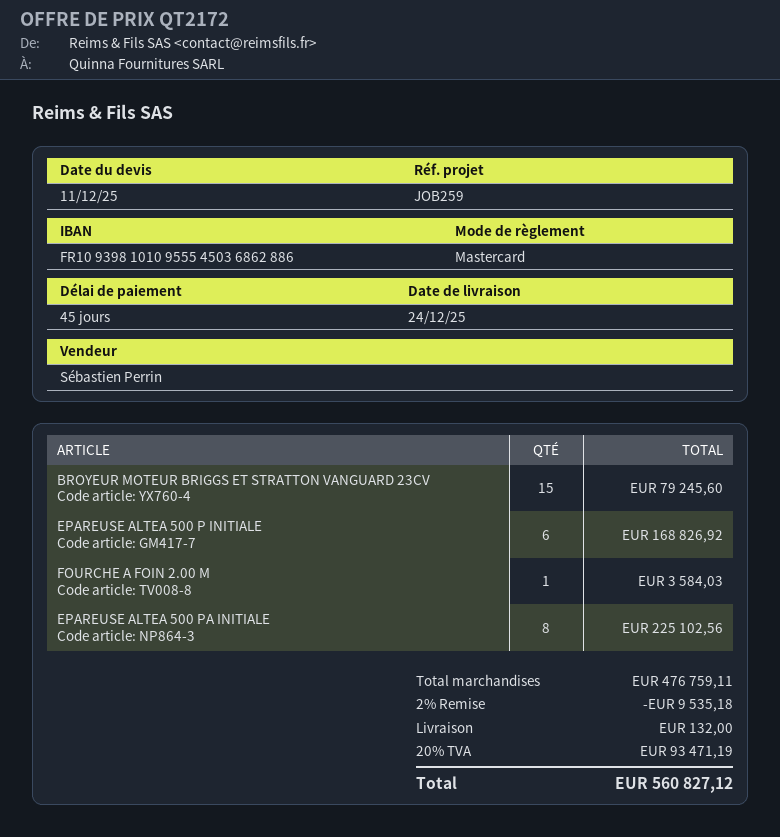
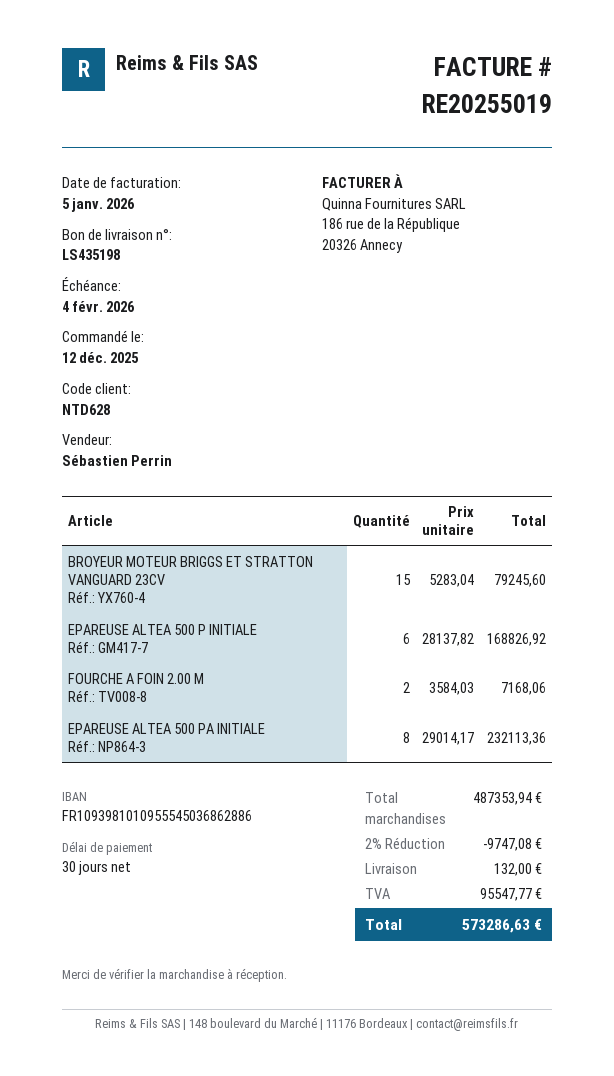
payment terms: 45 days -> 30 days
FOURCHE A FOIN 2.00 M: 1 for 3584.03 -> 2 for 7168.06
EPAREUSE ALTEA 500 PA INITIALE: 8 for 225102.56 -> 8 for 232113.36
subtotal: 476759.11 -> 487353.94
discount: 2% = 9535.18 -> 2% = 9747.08
tax: 93471.19 -> 95547.77
total: 560827.12 -> 573286.63

